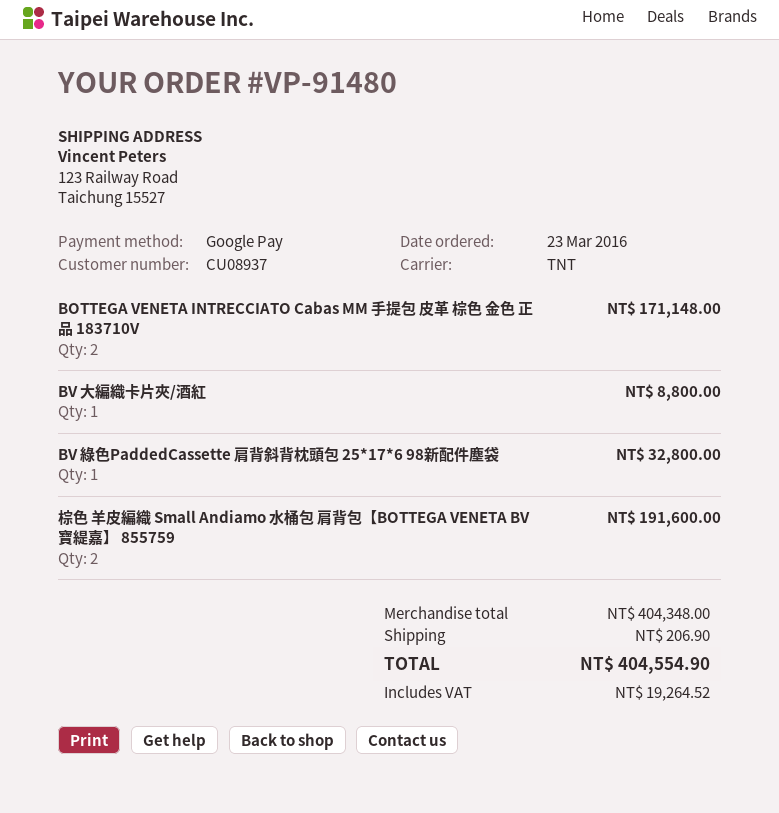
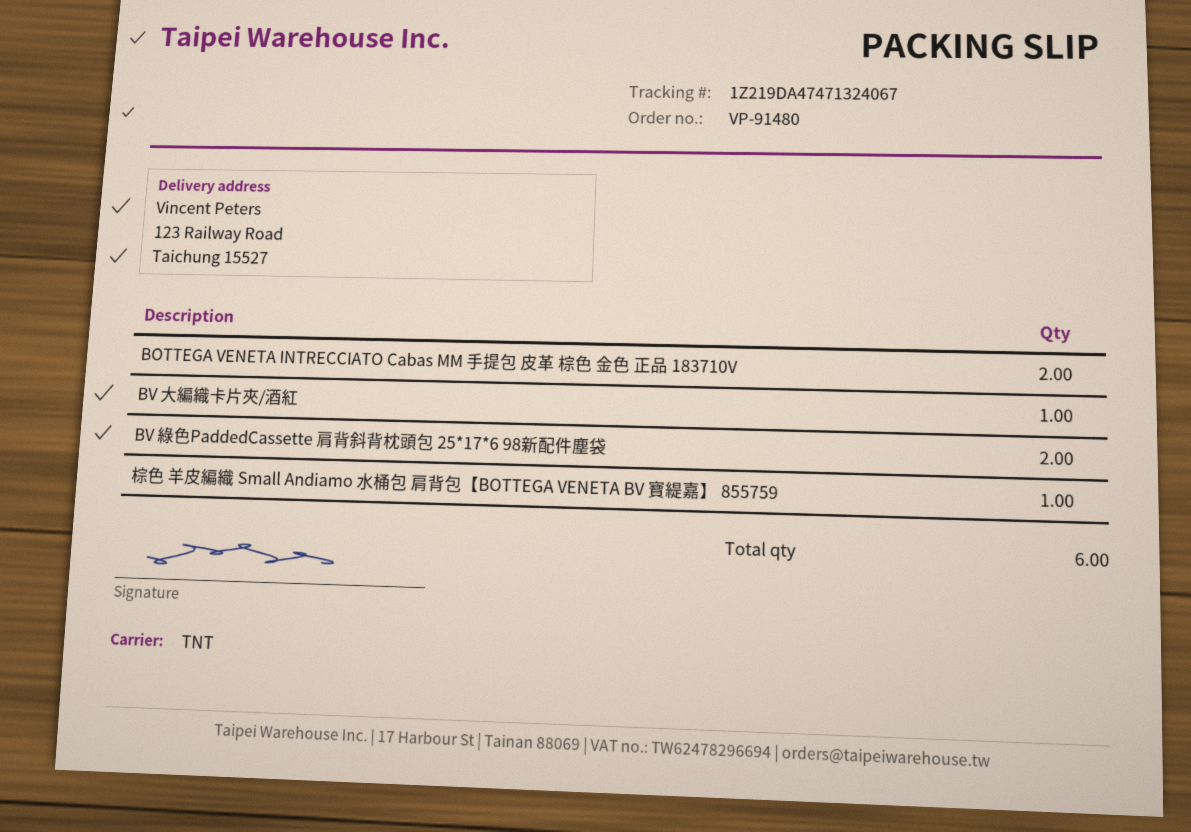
BV 綠色PaddedCassette 肩背斜背枕頭包 25*17*6 98新配件塵袋: 1 -> 2
棕色 羊皮編織 Small Andiamo 水桶包 肩背包【BOTTEGA VENETA BV 寶緹嘉】 855759: 2 -> 1

